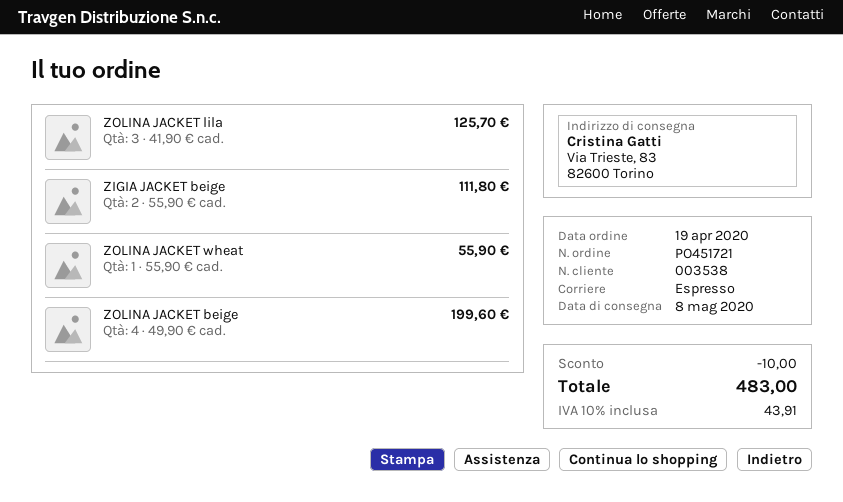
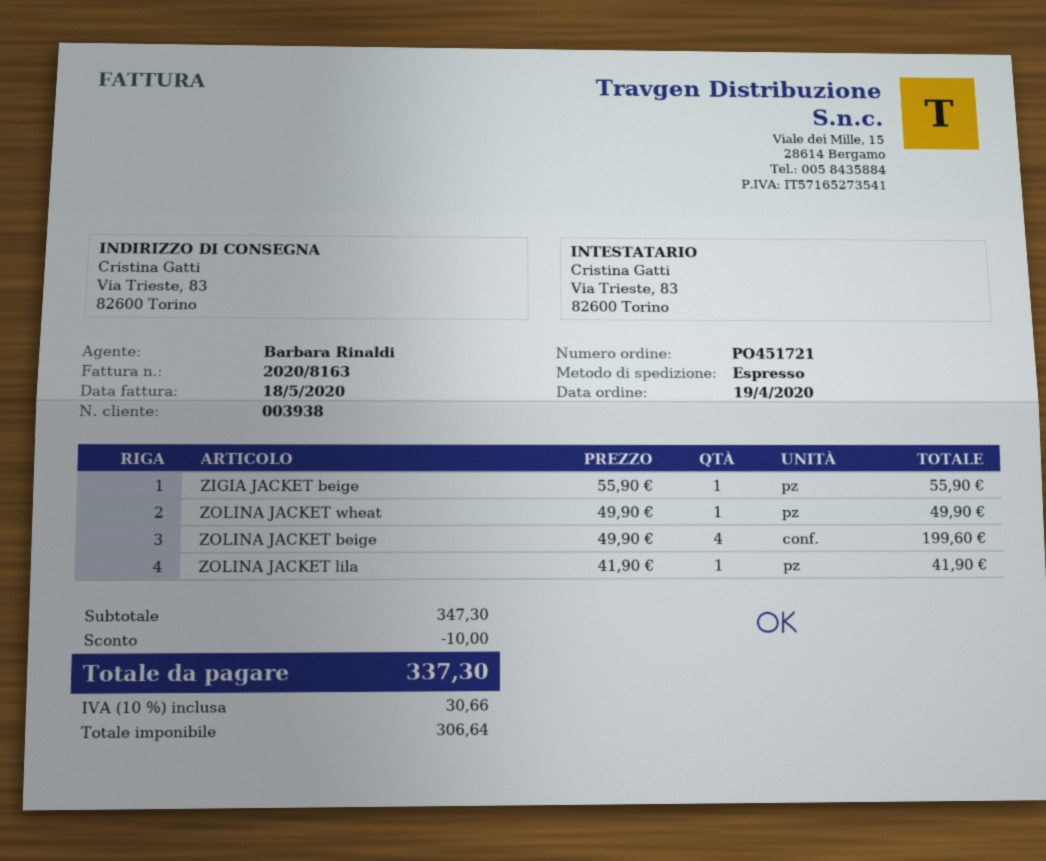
customer number: 003538 -> 003938
ZOLINA JACKET lila: 3 x 41.90 = 125.70 -> 1 x 41.90 = 41.90
ZIGIA JACKET beige: 2 x 55.90 = 111.80 -> 1 x 55.90 = 55.90
ZOLINA JACKET wheat: 1 x 55.90 = 55.90 -> 1 x 49.90 = 49.90
tax: 10% = 43.91 -> 10% = 30.66
total: 483.00 -> 337.30

